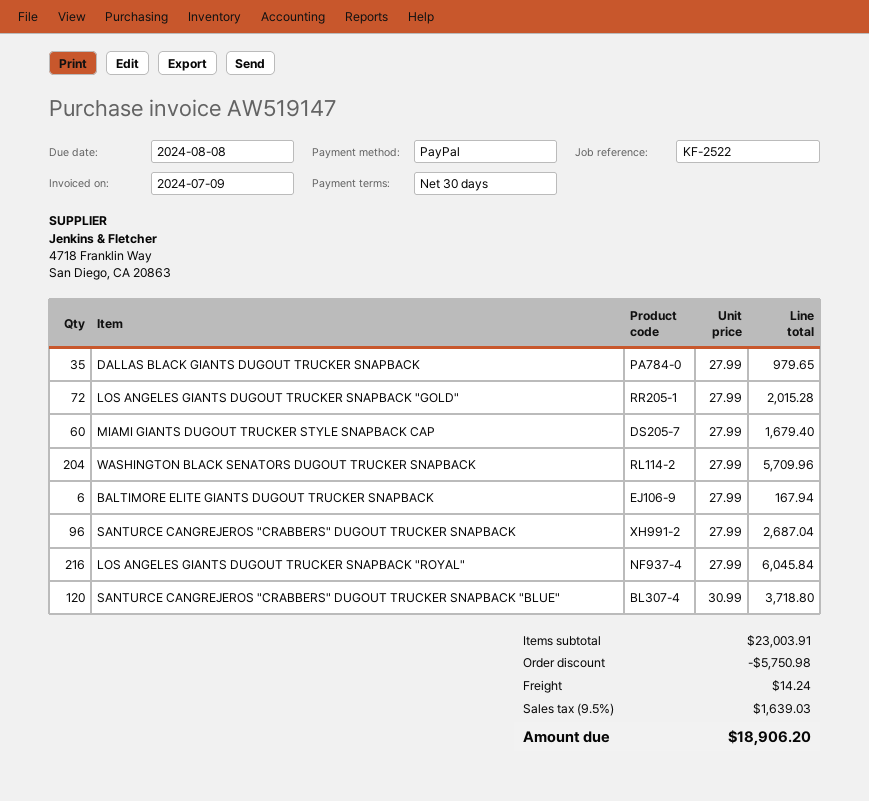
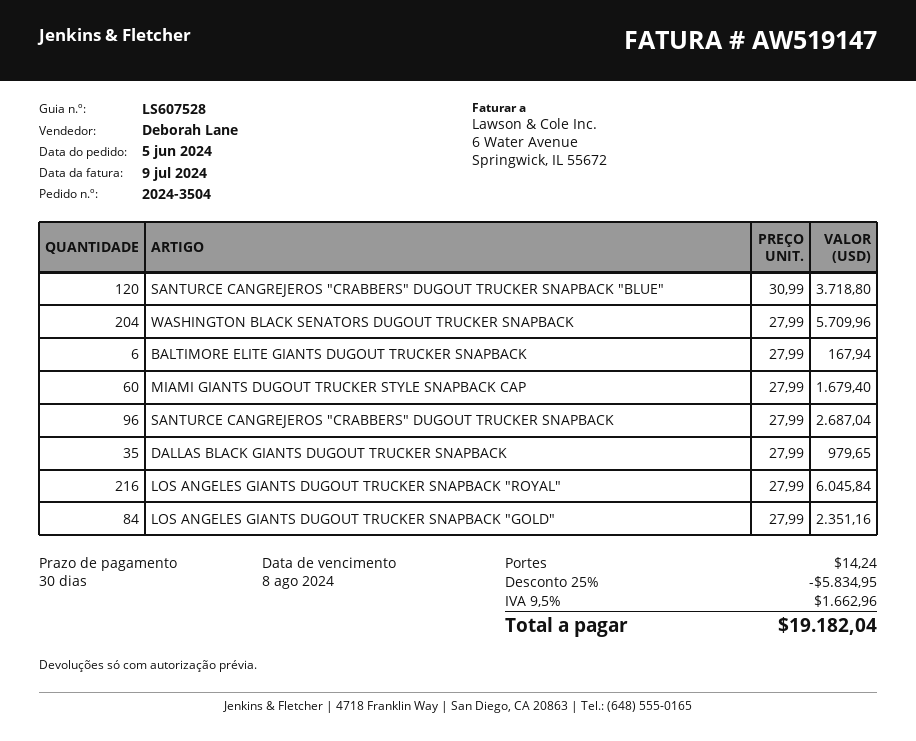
LOS ANGELES GIANTS DUGOUT TRUCKER SNAPBACK "GOLD": 72 x 27.99 = 2015.28 -> 84 x 27.99 = 2351.16
discount: 5750.98 -> 5834.95
tax: 9.5% = 1639.03 -> 9.5% = 1662.96
total: 18906.20 -> 19182.04

